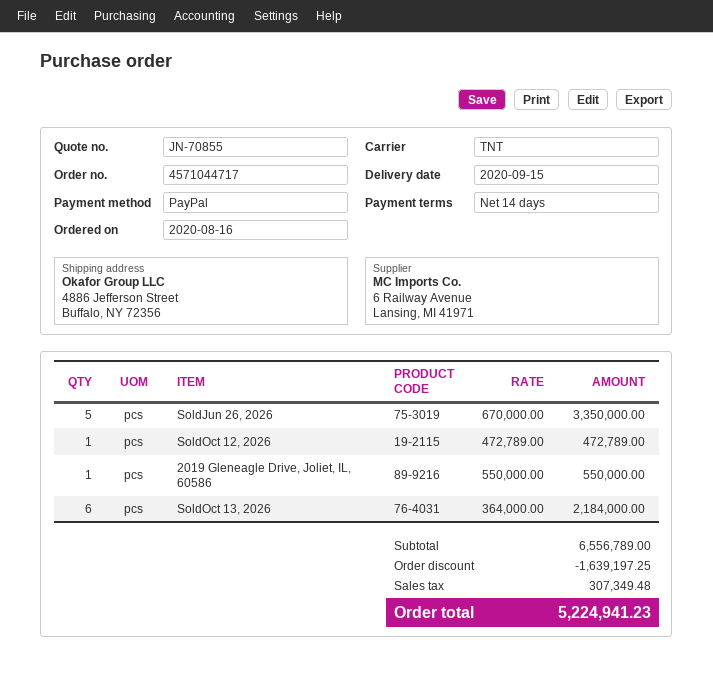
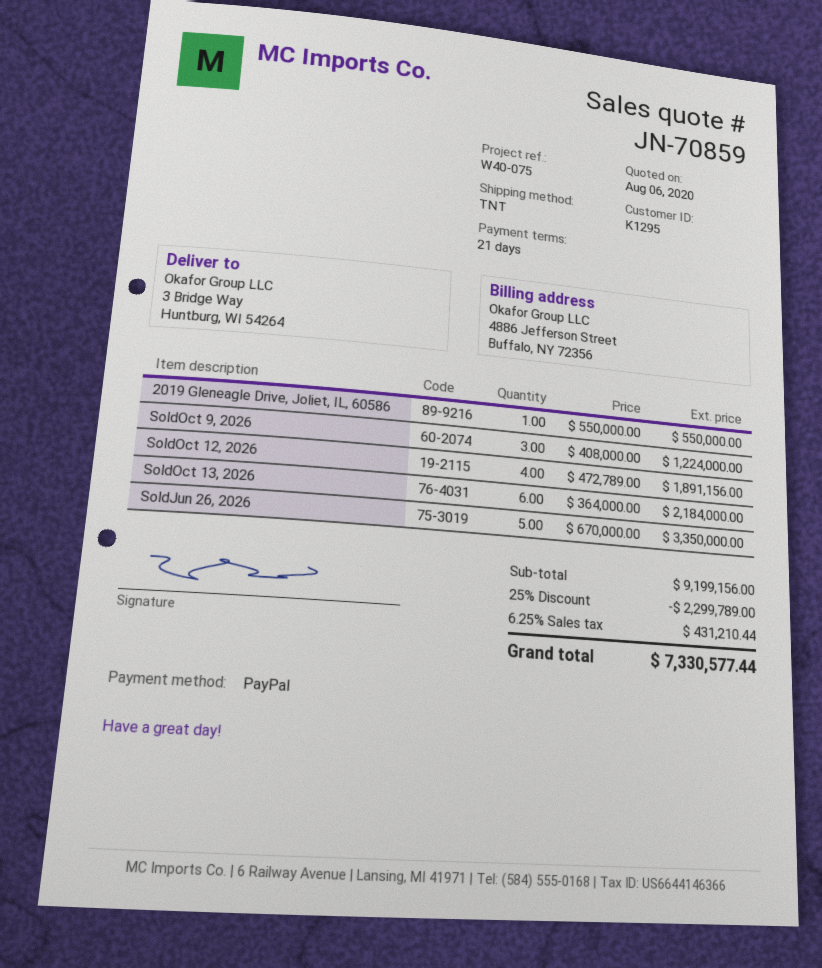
quote number: JN-70855 -> JN-70859
payment terms: 14 days -> 21 days
ship to: 4886 Jefferson Street, Buffalo, NY 72356 -> 3 Bridge Way, Huntburg, WI 54264
SoldOct 12, 2026: 1 x 472789.00 = 472789.00 -> 4 x 472789.00 = 1891156.00
SoldOct 9, 2026: none -> 3 x 408000.00 = 1224000.00
subtotal: 6556789.00 -> 9199156.00
discount: 1639197.25 -> 2299789.00
tax: 307349.48 -> 431210.44
total: 5224941.23 -> 7330577.44

